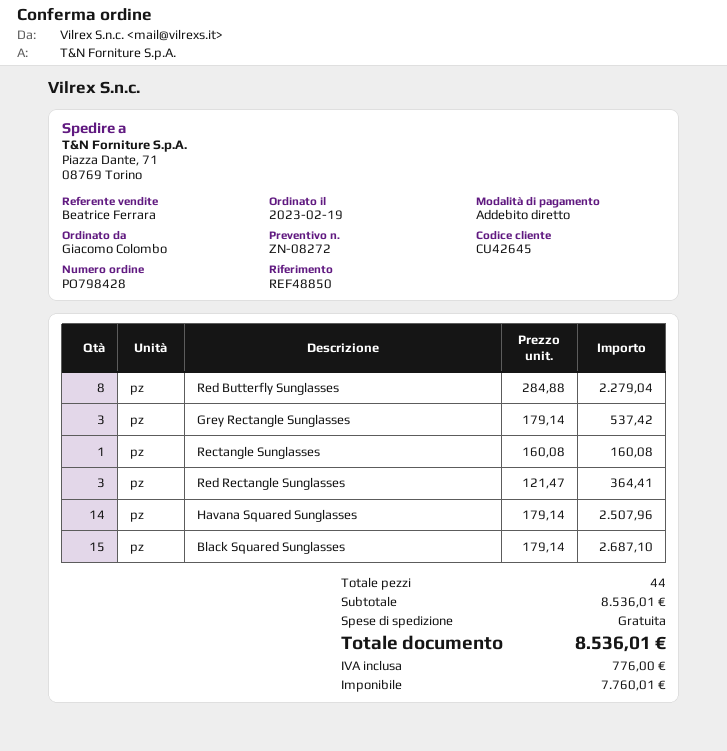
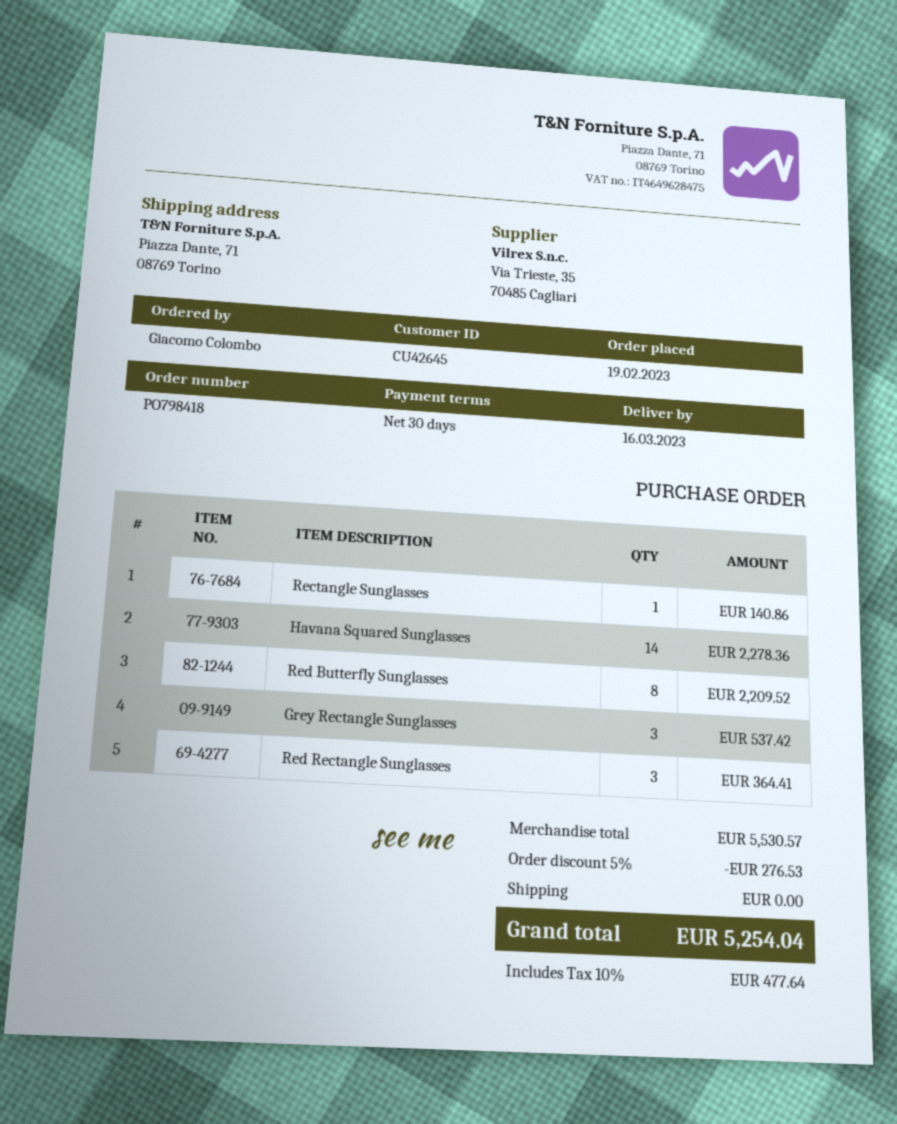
order number: PO798428 -> PO798418
Red Butterfly Sunglasses: 8 for 2279.04 -> 8 for 2209.52
Rectangle Sunglasses: 1 for 160.08 -> 1 for 140.86
Havana Squared Sunglasses: 14 for 2507.96 -> 14 for 2278.36
Black Squared Sunglasses: 15 for 2687.10 -> none
subtotal: 8536.01 -> 5530.57
discount: none -> 5% = 276.53
tax: 776.00 -> 477.64
total: 8536.01 -> 5254.04

